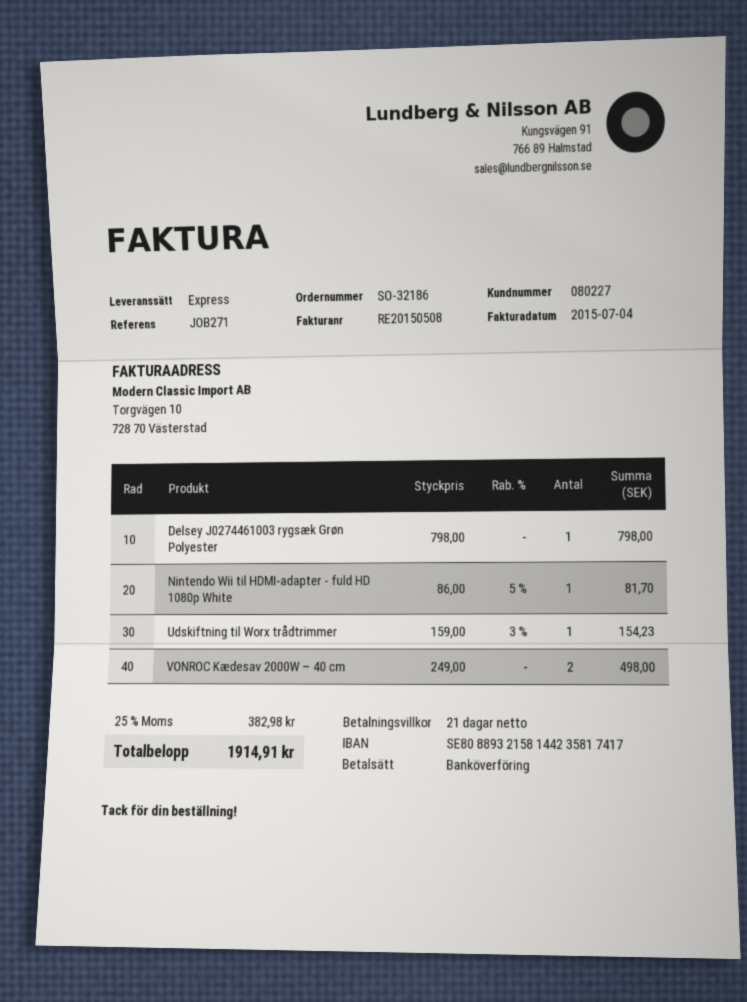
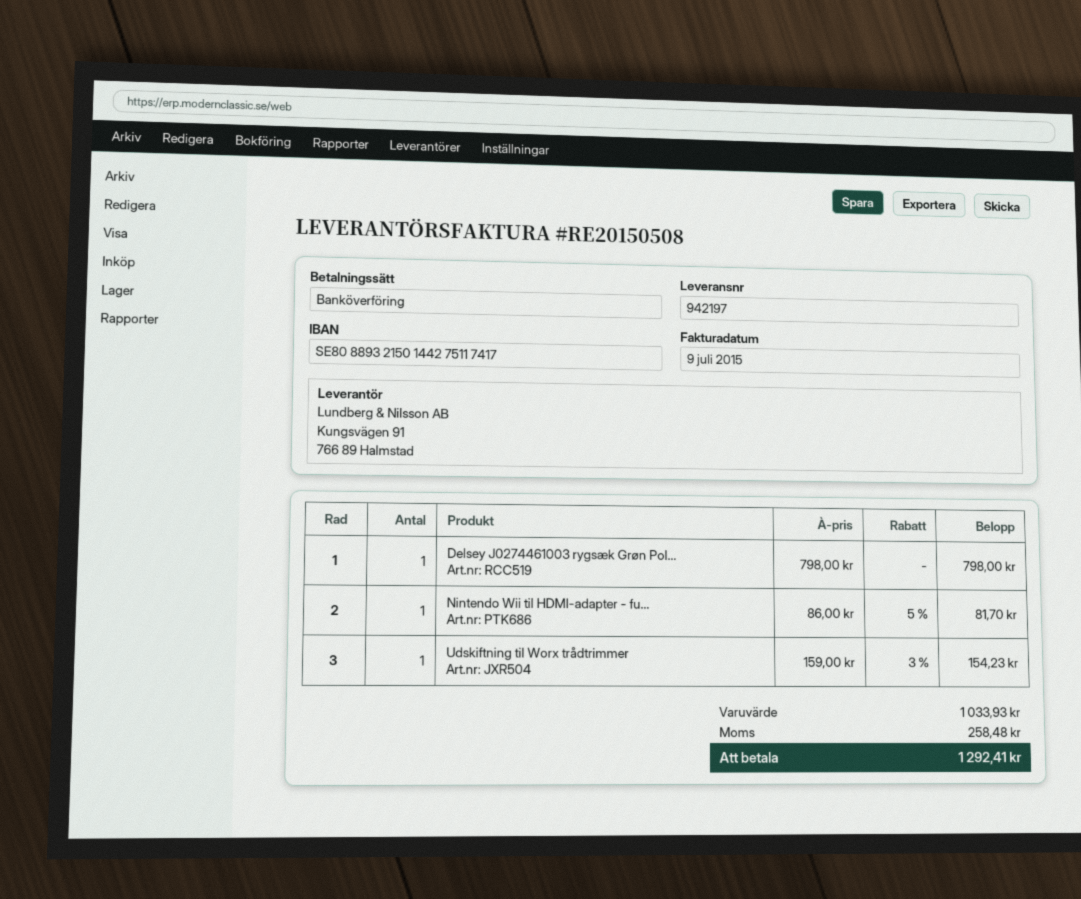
invoice date: 2015-07-04 -> 2015-07-09
bank account: SE8088932158144235817417 -> SE8088932150144275117417
VONROC Kædesav 2000W – 40 cm: 2 x 249.00 = 498.00 -> none
tax: 382.98 -> 258.48
total: 1914.91 -> 1292.41

